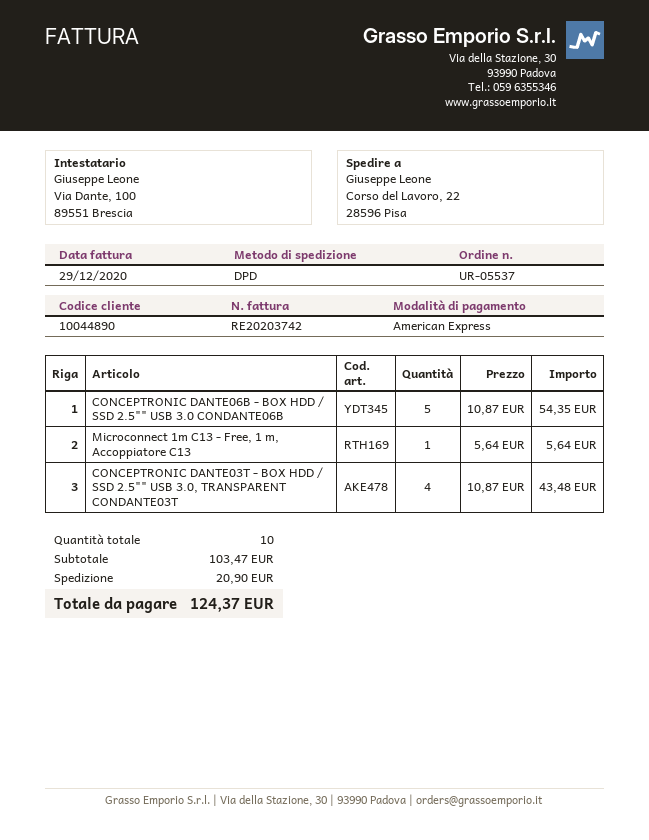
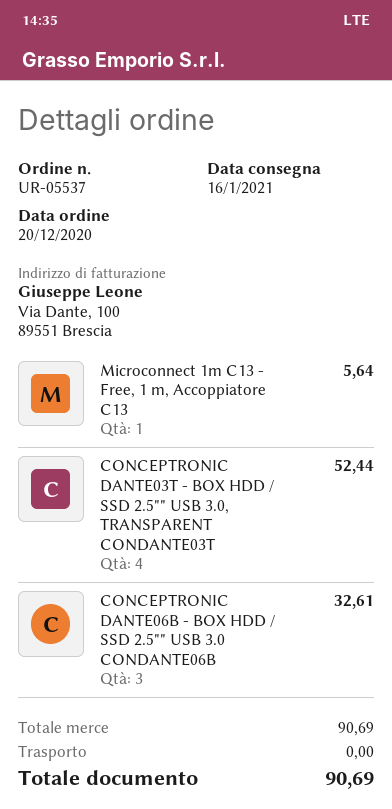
CONCEPTRONIC DANTE06B - BOX HDD / SSD 2.5"" USB 3.0 CONDANTE06B: 5 for 54.35 -> 3 for 32.61
CONCEPTRONIC DANTE03T - BOX HDD / SSD 2.5"" USB 3.0, TRANSPARENT CONDANTE03T: 4 for 43.48 -> 4 for 52.44
subtotal: 103.47 -> 90.69
shipping: 20.90 -> 0.00
total: 124.37 -> 90.69

